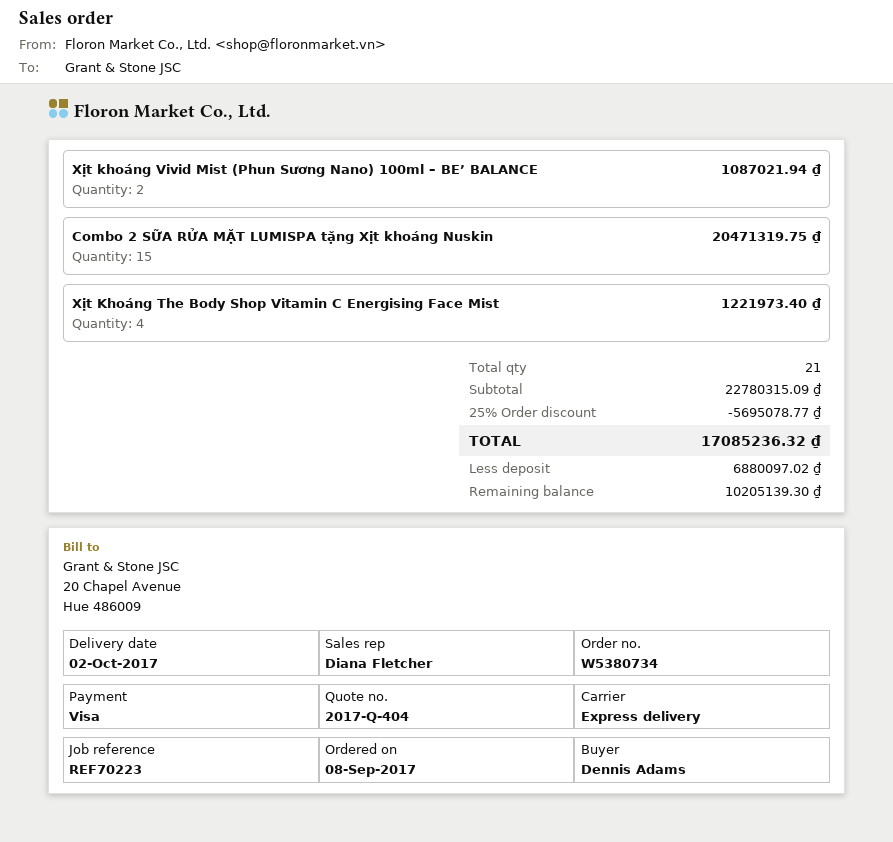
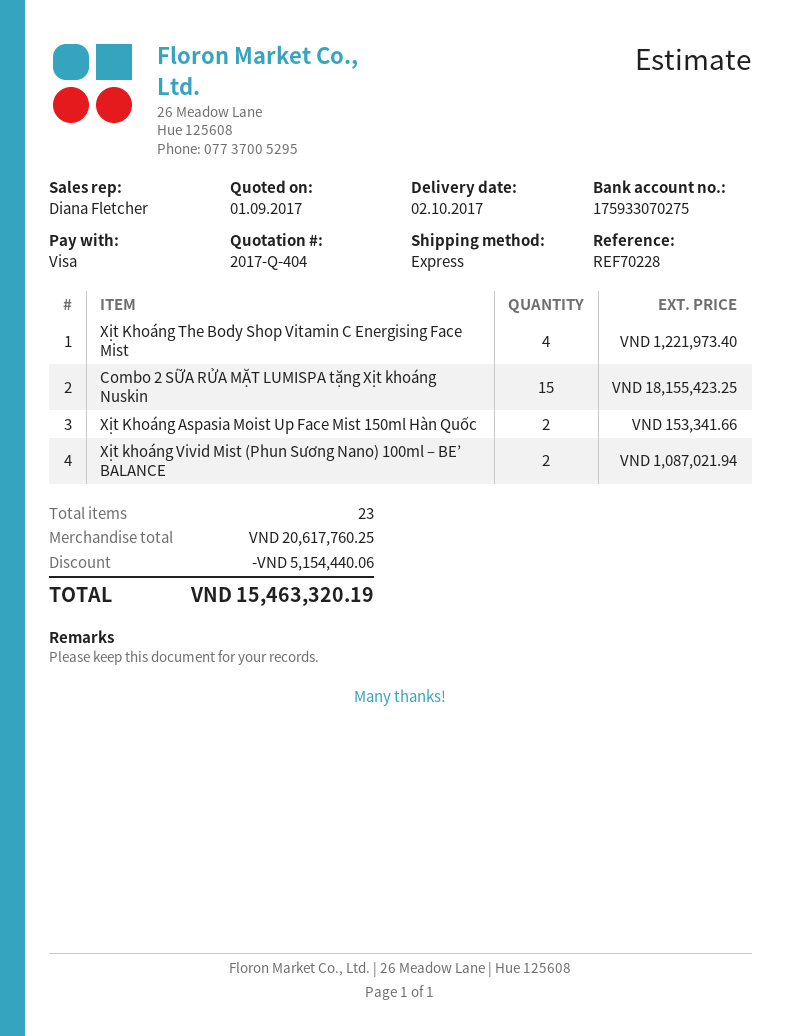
reference: REF70223 -> REF70228
Combo 2 SỮA RỬA MẶT LUMISPA tặng Xịt khoáng Nuskin: 15 for 20471319.75 -> 15 for 18155423.25
Xịt Khoáng Aspasia Moist Up Face Mist 150ml Hàn Quốc: none -> 2 for 153341.66
total quantity: 21 -> 23
subtotal: 22780315.09 -> 20617760.25
discount: 5695078.77 -> 5154440.06
total: 17085236.32 -> 15463320.19

